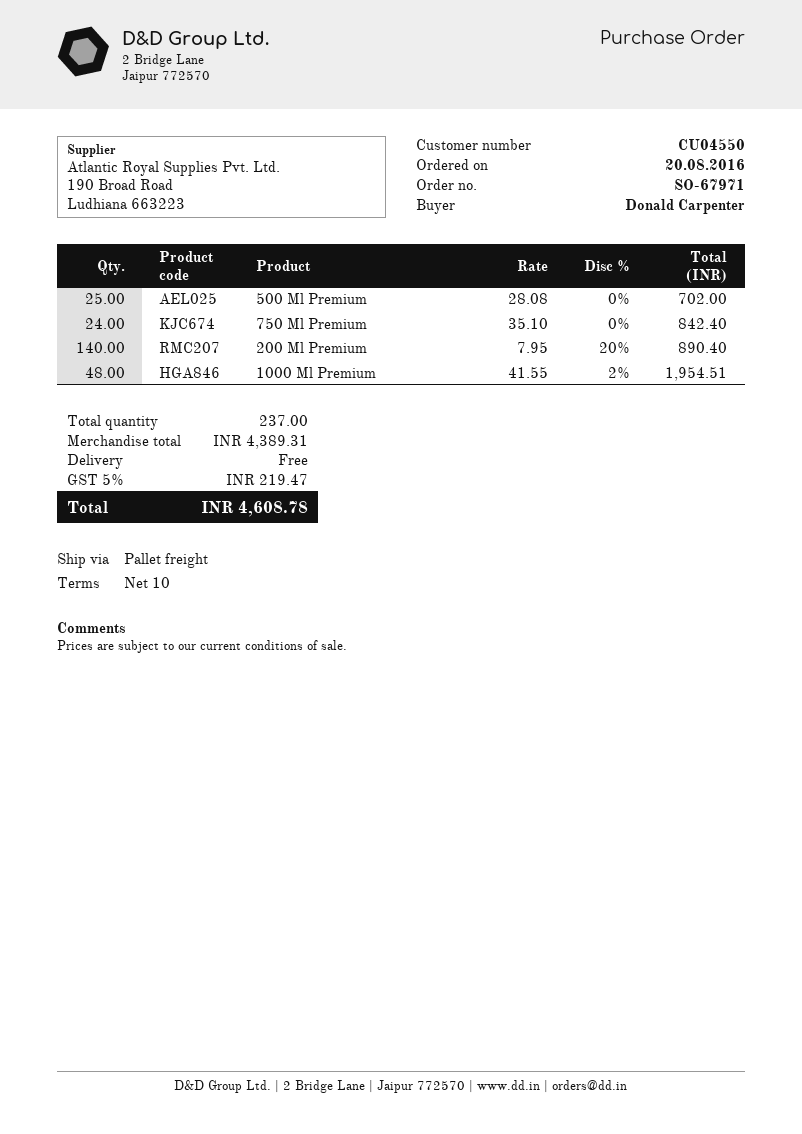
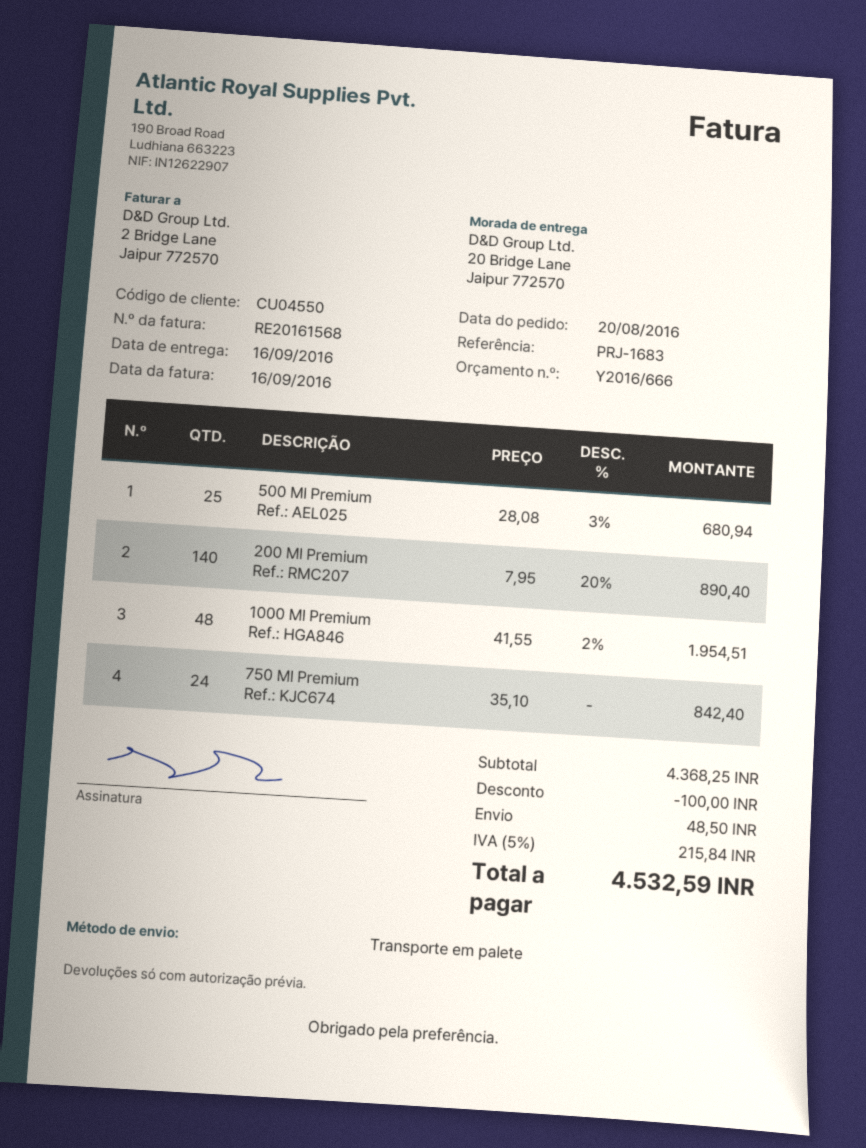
500 Ml Premium: 25 x 28.08 = 702.00 -> 25 x 28.08 - 3% = 680.94
subtotal: 4389.31 -> 4368.25
discount: none -> 100.00
shipping: 0.00 -> 48.50
tax: 5% = 219.47 -> 5% = 215.84
total: 4608.78 -> 4532.59

